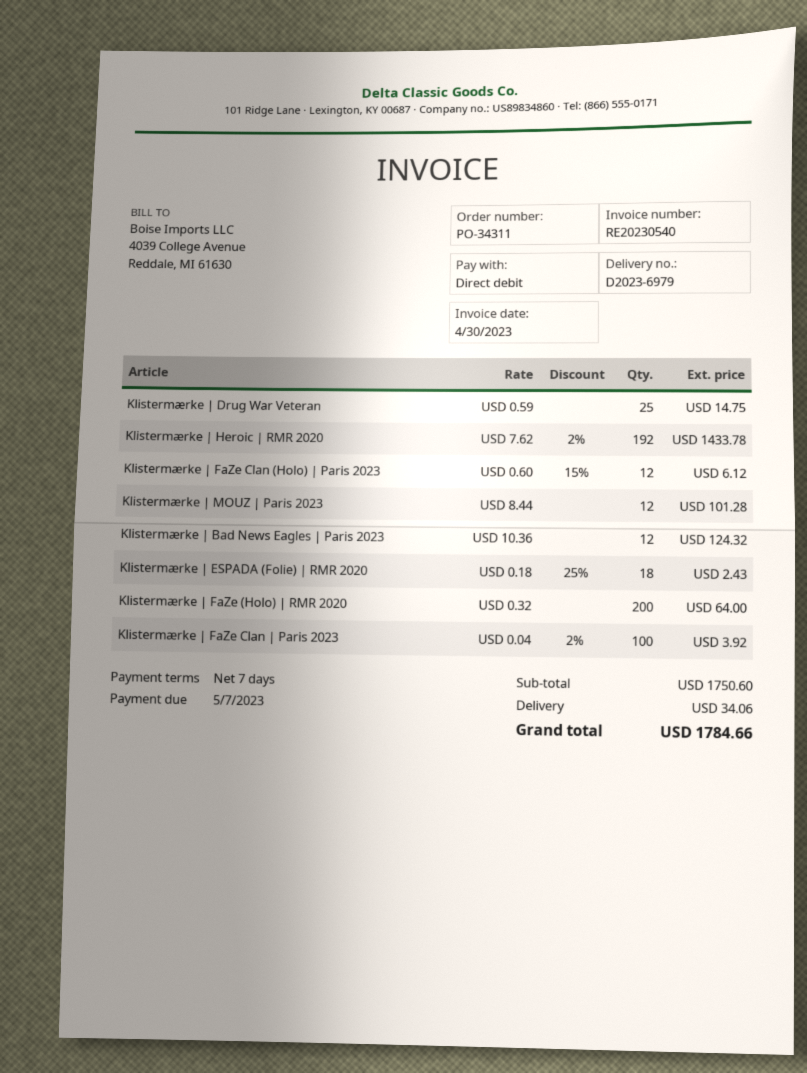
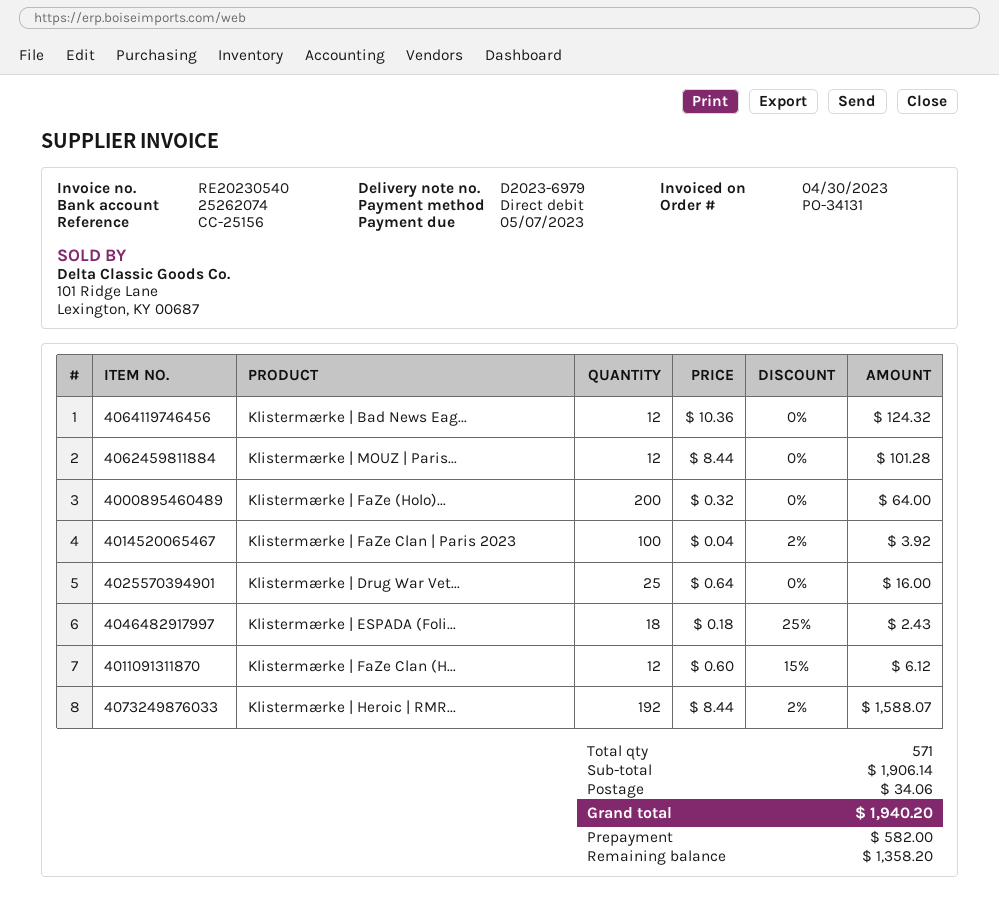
order number: PO-34311 -> PO-34131
Klistermærke | Drug War Veteran: 25 x 0.59 = 14.75 -> 25 x 0.64 = 16.00
Klistermærke | Heroic | RMR 2020: 192 x 7.62 - 2% = 1433.78 -> 192 x 8.44 - 2% = 1588.07
subtotal: 1750.60 -> 1906.14
total: 1784.66 -> 1940.20

